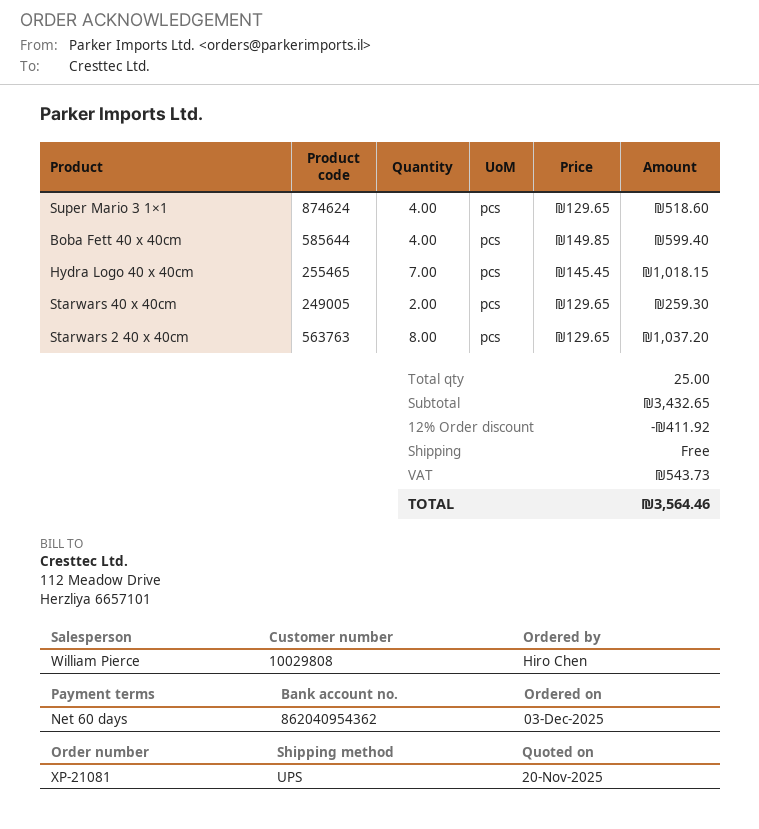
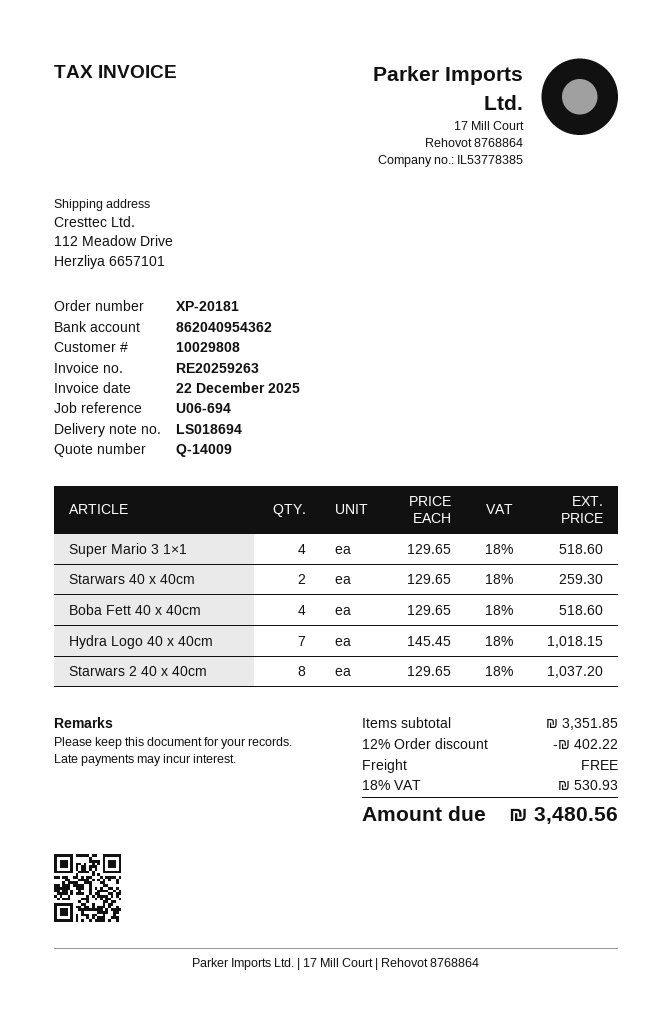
order number: XP-21081 -> XP-20181
Boba Fett 40 x 40cm: 4 x 149.85 = 599.40 -> 4 x 129.65 = 518.60
subtotal: 3432.65 -> 3351.85
discount: 12% = 411.92 -> 12% = 402.22
tax: 543.73 -> 530.93
total: 3564.46 -> 3480.56

